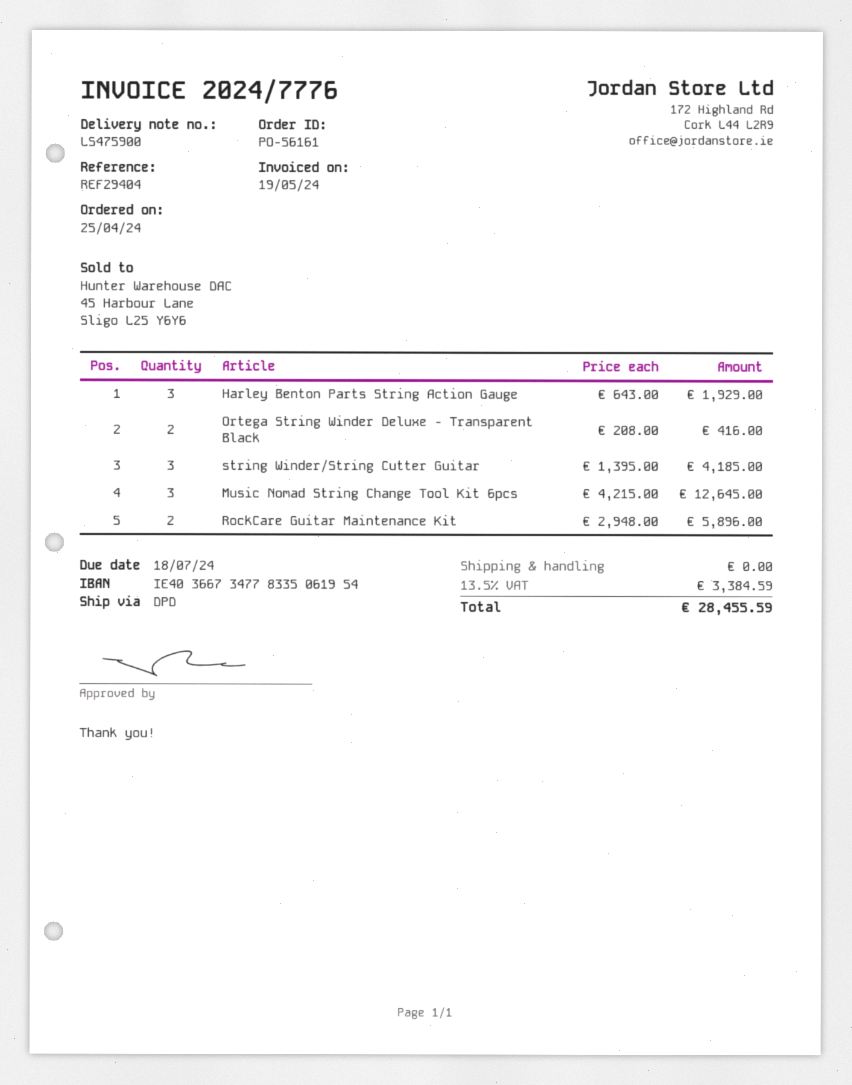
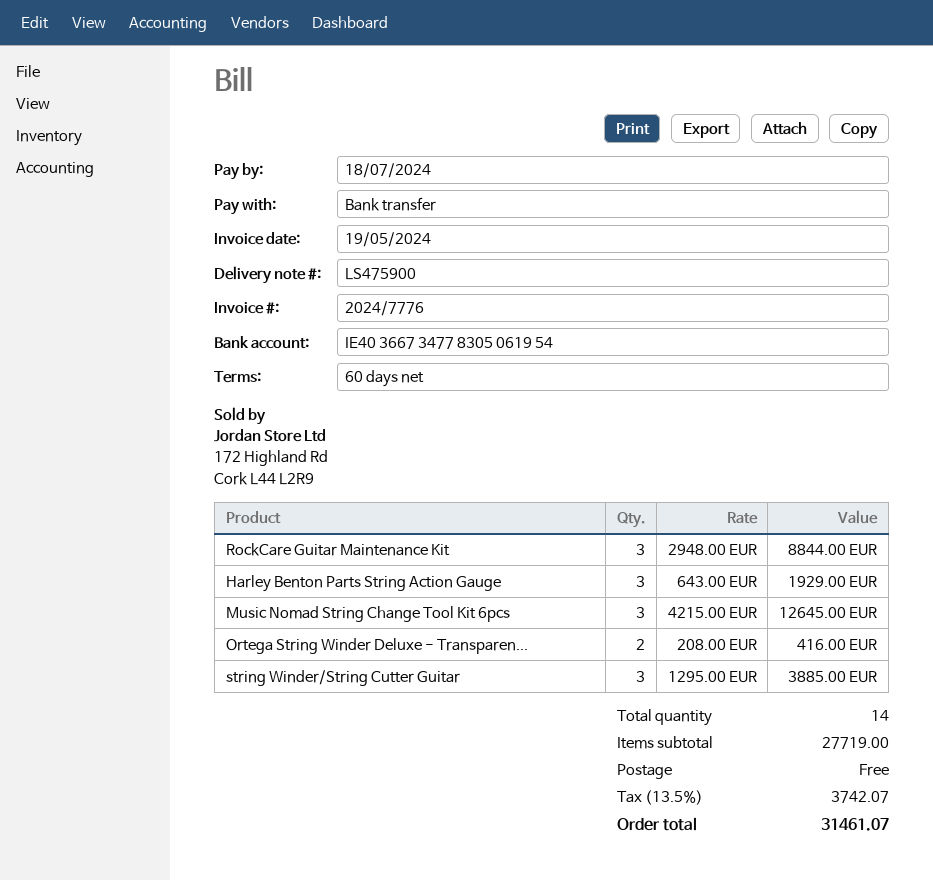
bank account: IE40366734778335061954 -> IE40366734778305061954
string Winder/String Cutter Guitar: 3 x 1395.00 = 4185.00 -> 3 x 1295.00 = 3885.00
RockCare Guitar Maintenance Kit: 2 x 2948.00 = 5896.00 -> 3 x 2948.00 = 8844.00
tax: 13.5% = 3384.59 -> 13.5% = 3742.07
total: 28455.59 -> 31461.07

